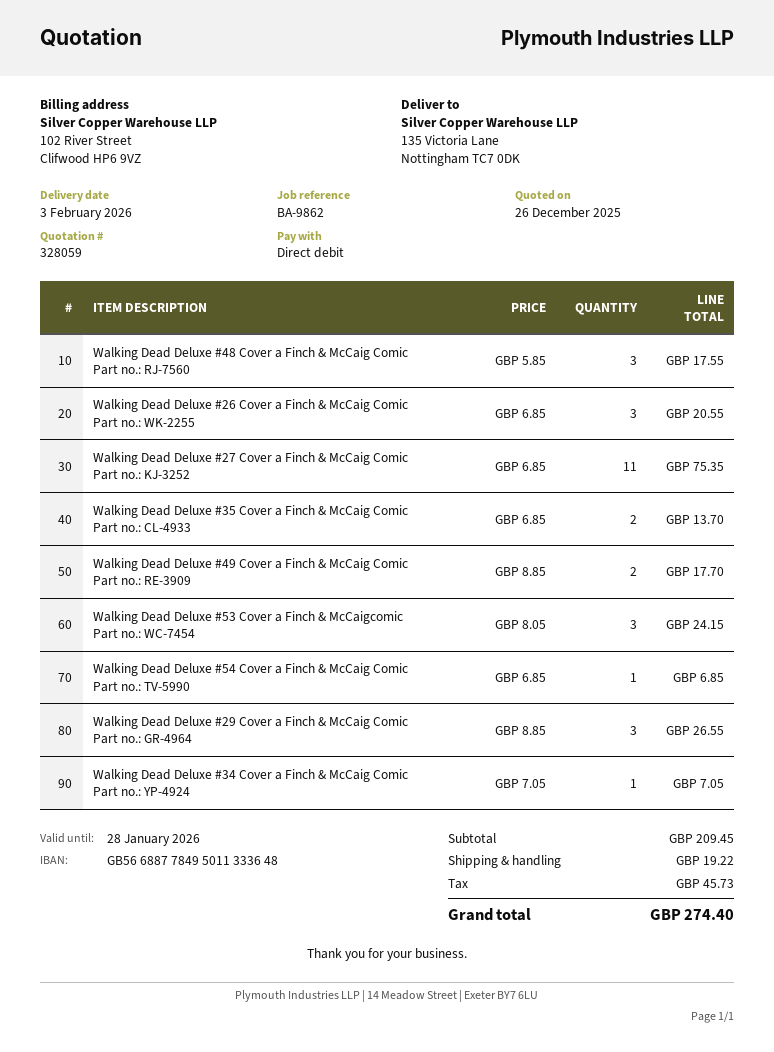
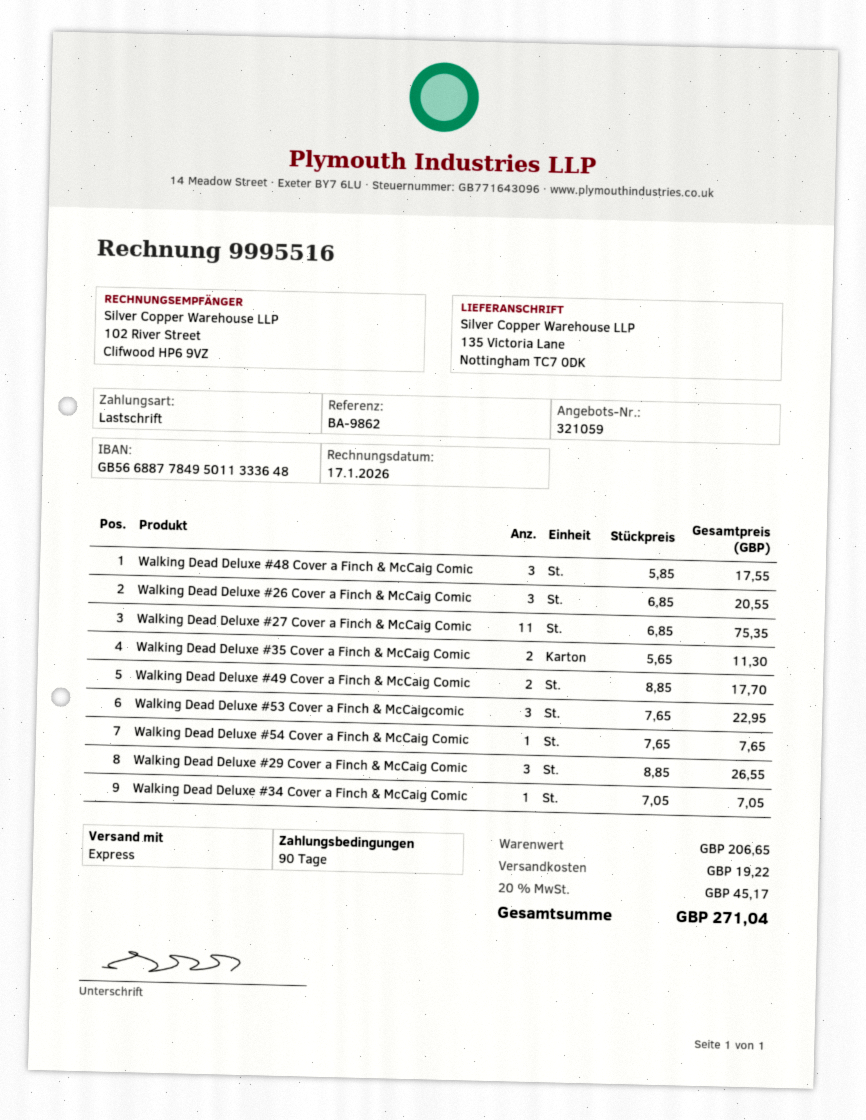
quote number: 328059 -> 321059
Walking Dead Deluxe #35 Cover a Finch & McCaig Comic: 2 x 6.85 = 13.70 -> 2 x 5.65 = 11.30
Walking Dead Deluxe #53 Cover a Finch & McCaigcomic: 3 x 8.05 = 24.15 -> 3 x 7.65 = 22.95
Walking Dead Deluxe #54 Cover a Finch & McCaig Comic: 1 x 6.85 = 6.85 -> 1 x 7.65 = 7.65
subtotal: 209.45 -> 206.65
tax: 45.73 -> 45.17
total: 274.40 -> 271.04

